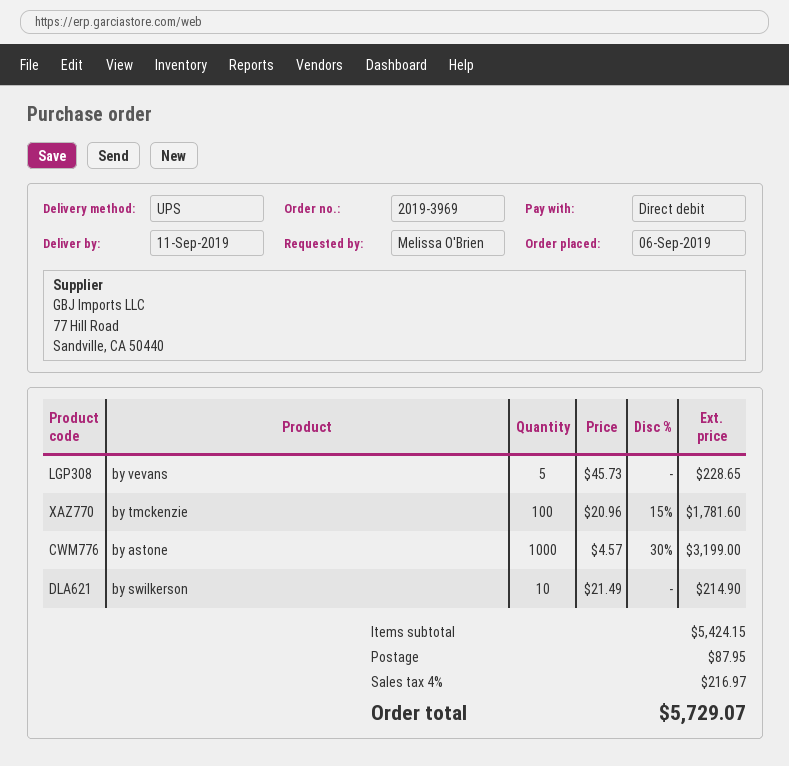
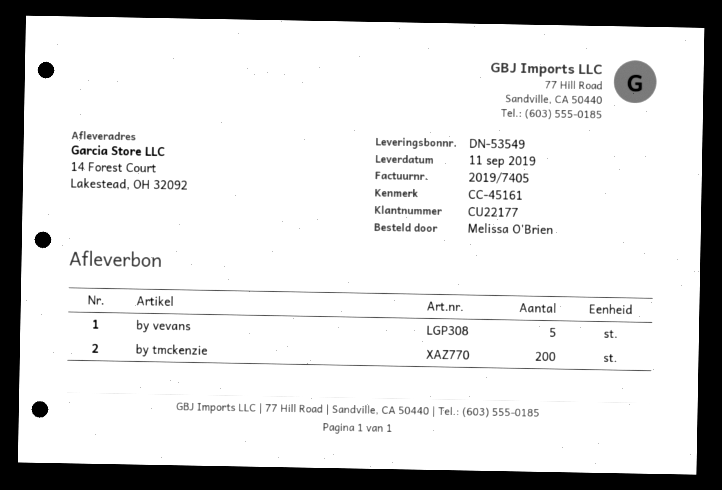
by tmckenzie: 100 -> 200
by astone: 1000 -> none
by swilkerson: 10 -> none

